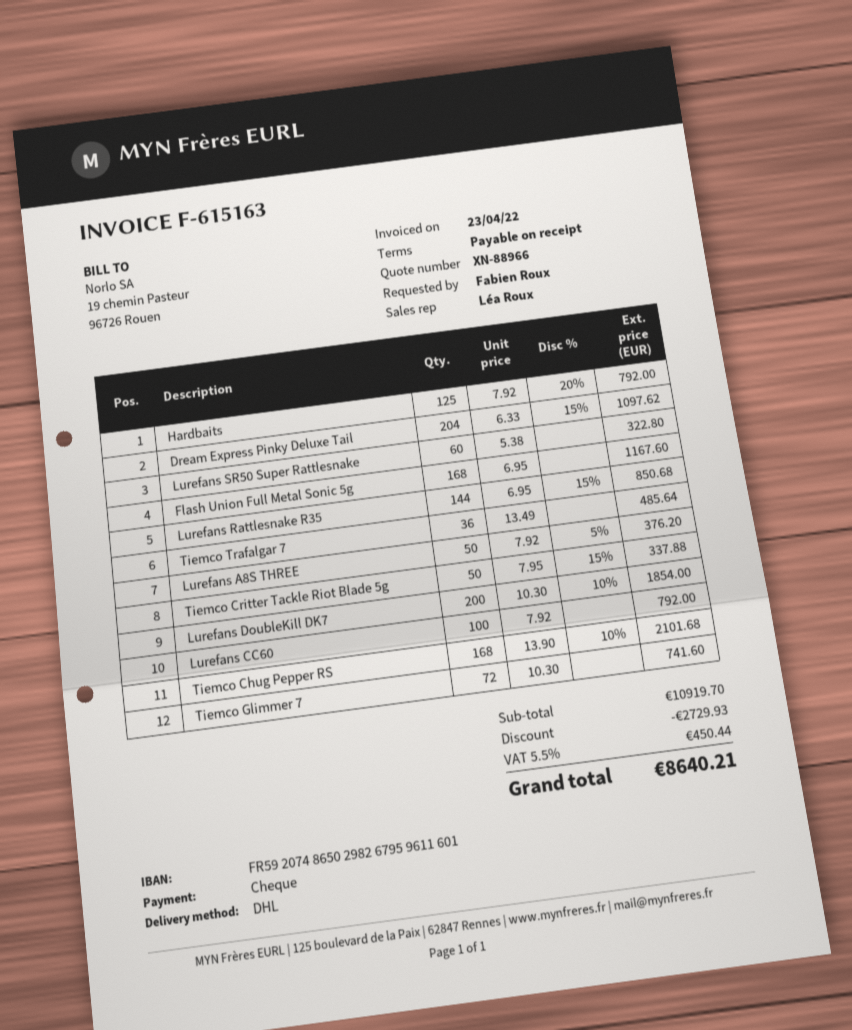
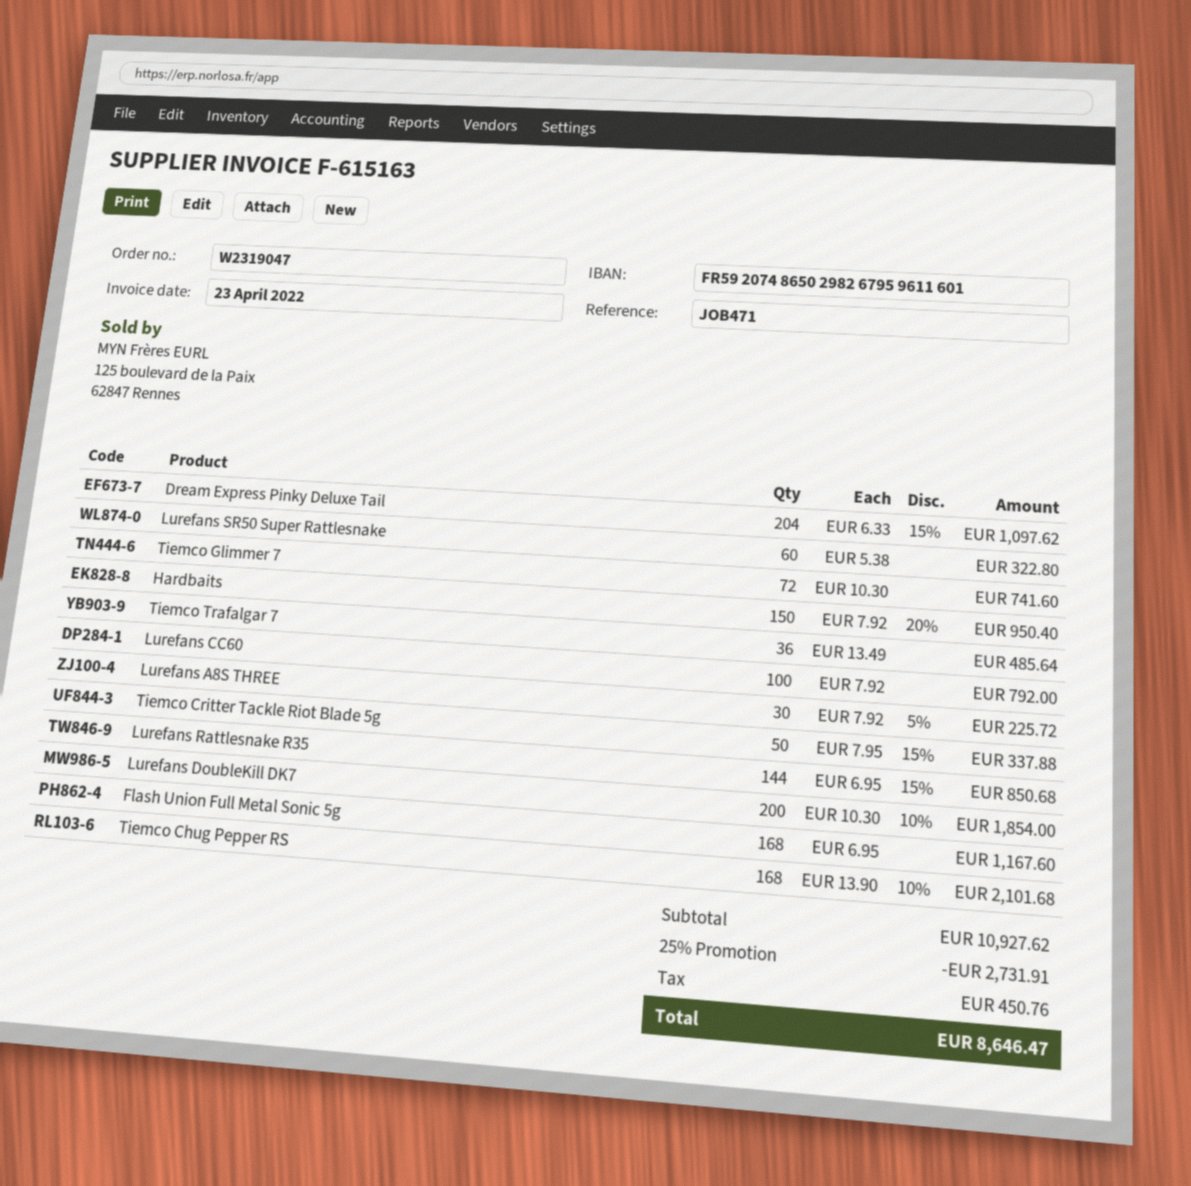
Hardbaits: 125 x 7.92 - 20% = 792.00 -> 150 x 7.92 - 20% = 950.40
Lurefans A8S THREE: 50 x 7.92 - 5% = 376.20 -> 30 x 7.92 - 5% = 225.72
subtotal: 10919.70 -> 10927.62
discount: 2729.93 -> 2731.91
tax: 450.44 -> 450.76
total: 8640.21 -> 8646.47

